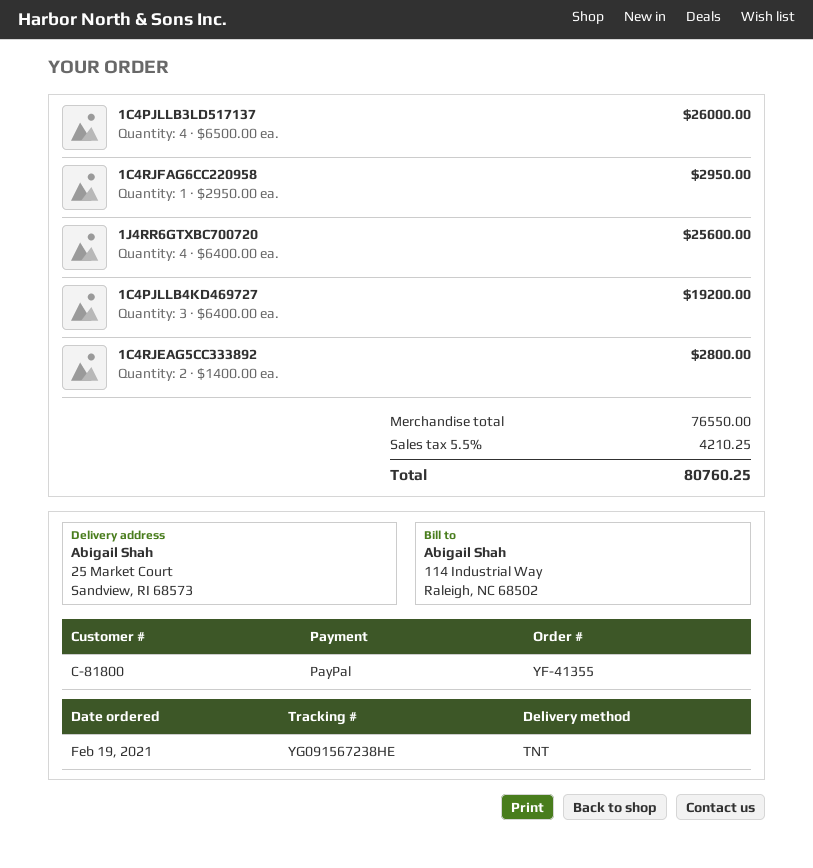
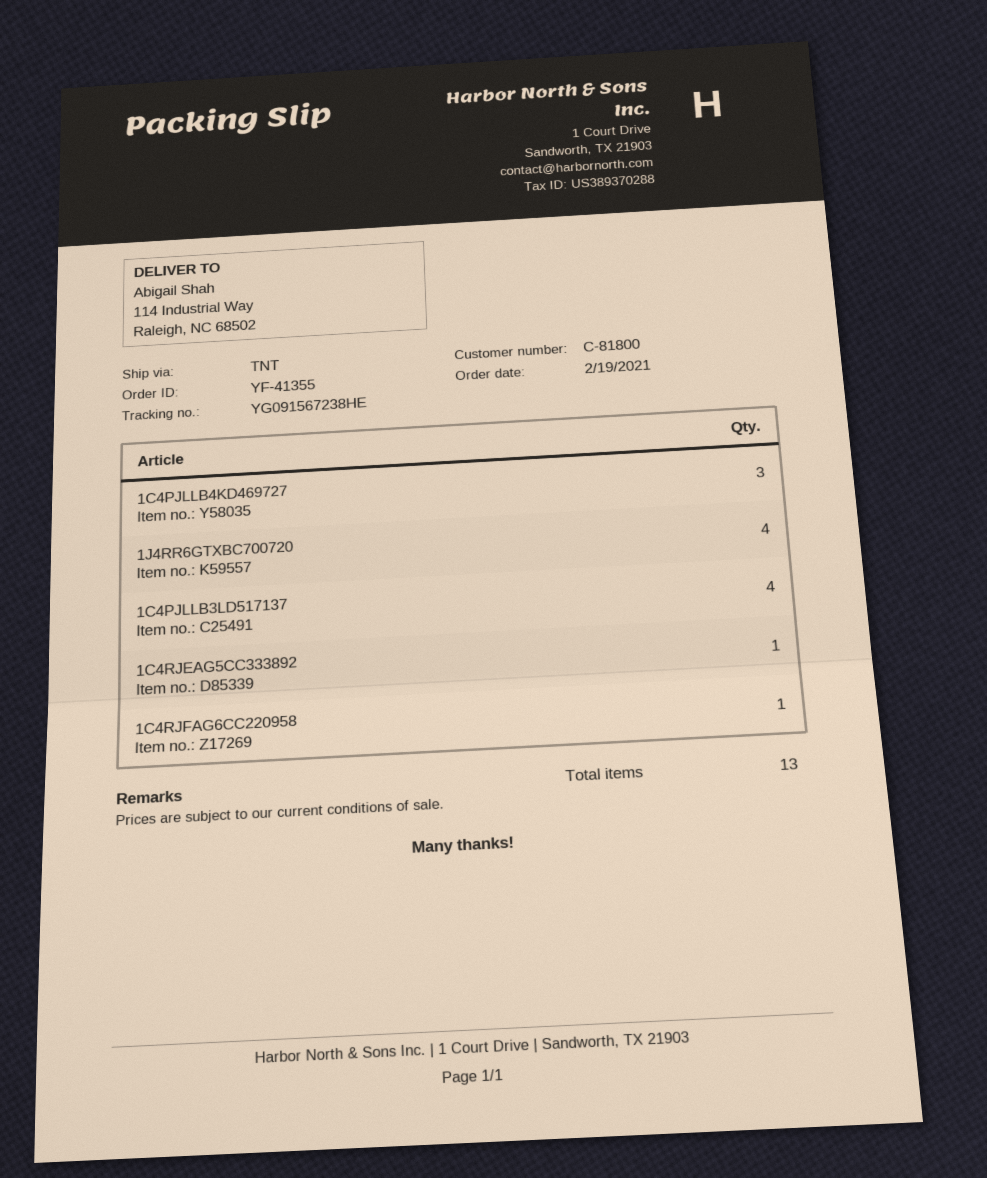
ship to: 25 Market Court, Sandview, RI 68573 -> 114 Industrial Way, Raleigh, NC 68502
1C4RJEAG5CC333892: 2 -> 1

